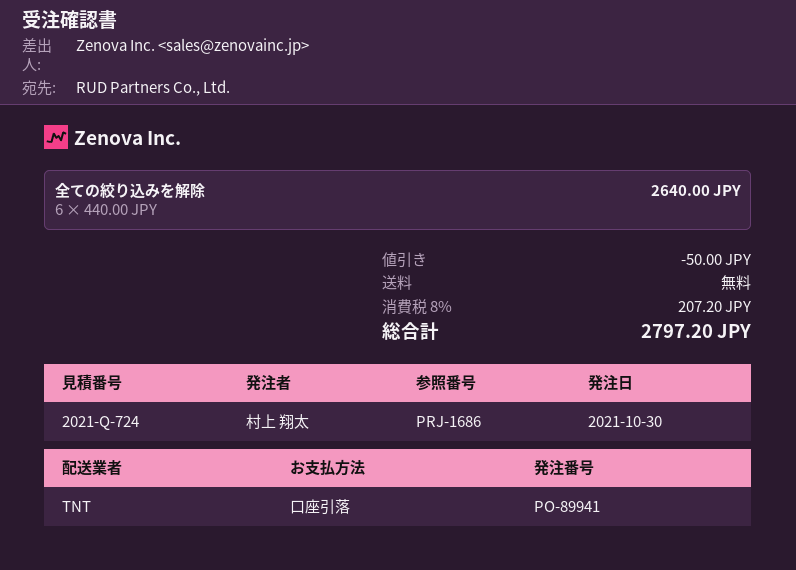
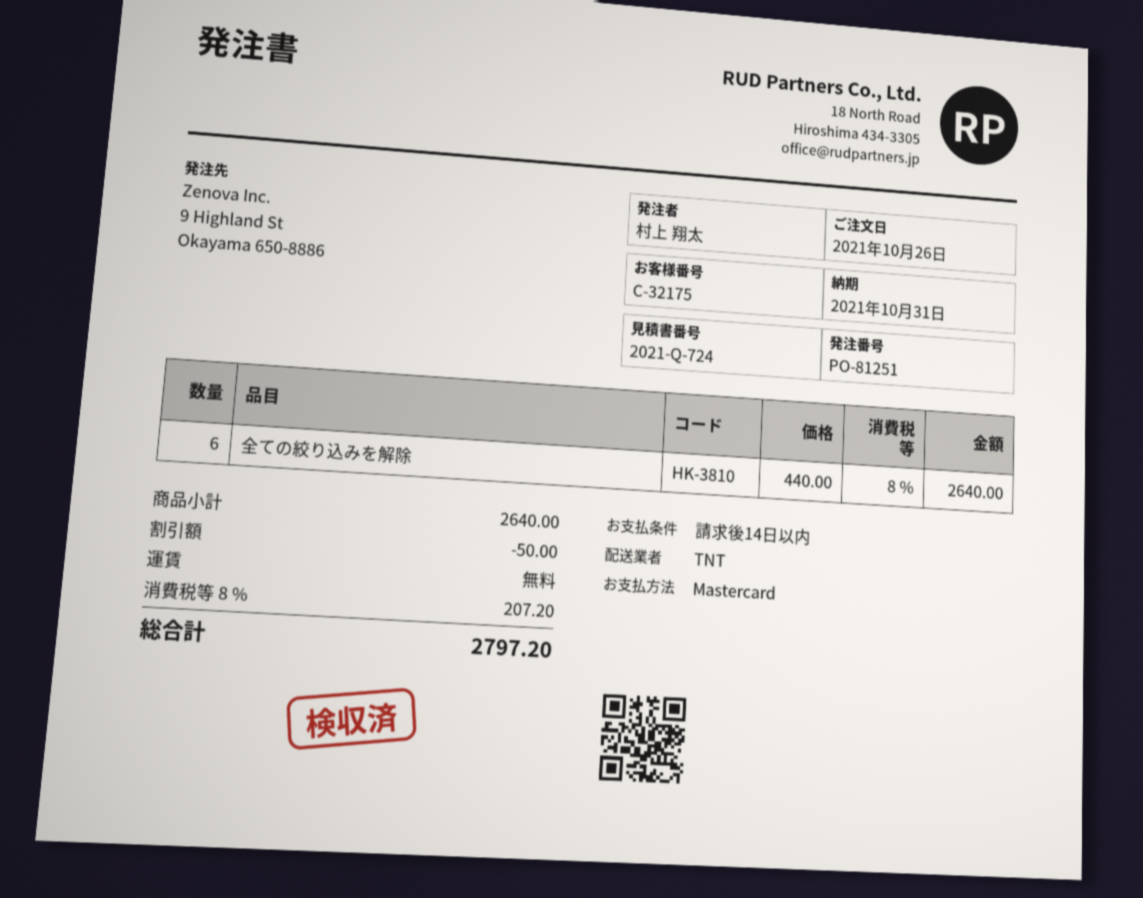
order number: PO-89941 -> PO-81251
order date: 2021-10-30 -> 2021-10-26
payment method: direct debit -> Mastercard

